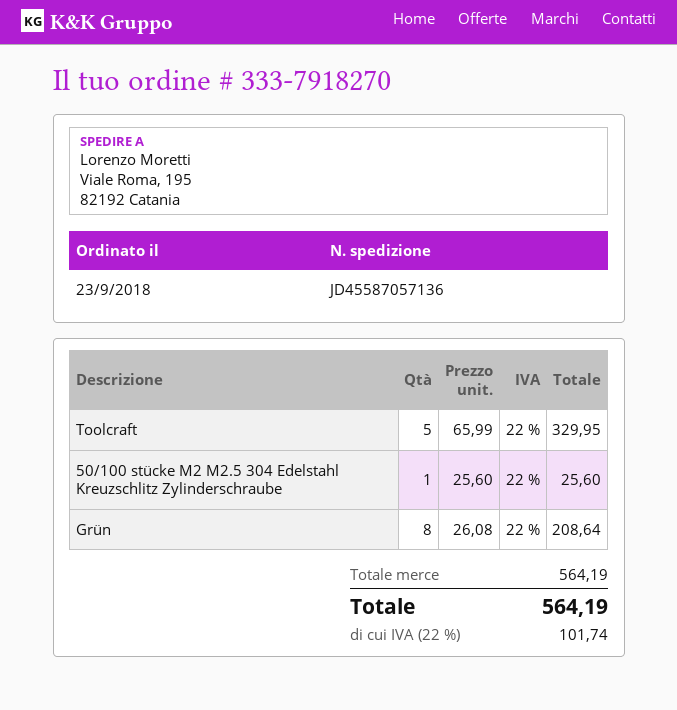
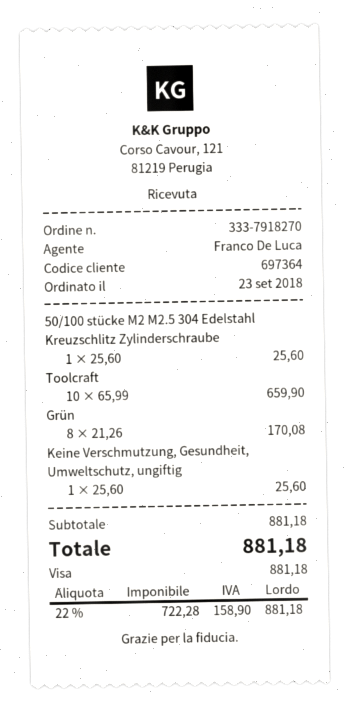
Toolcraft: 5 x 65.99 = 329.95 -> 10 x 65.99 = 659.90
Grün: 8 x 26.08 = 208.64 -> 8 x 21.26 = 170.08
Keine Verschmutzung, Gesundheit, Umweltschutz, ungiftig: none -> 1 x 25.60 = 25.60
subtotal: 564.19 -> 881.18
tax: 22% = 101.74 -> 22% = 158.90
total: 564.19 -> 881.18

